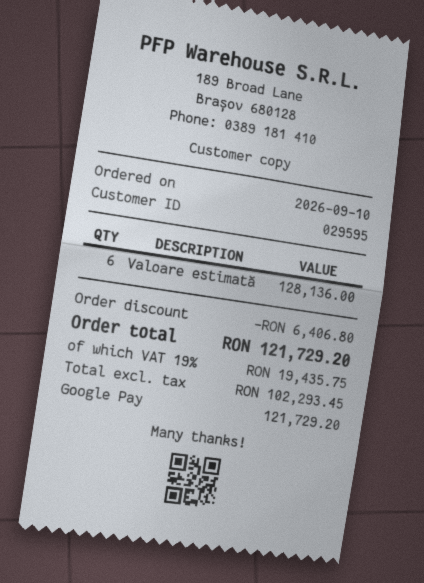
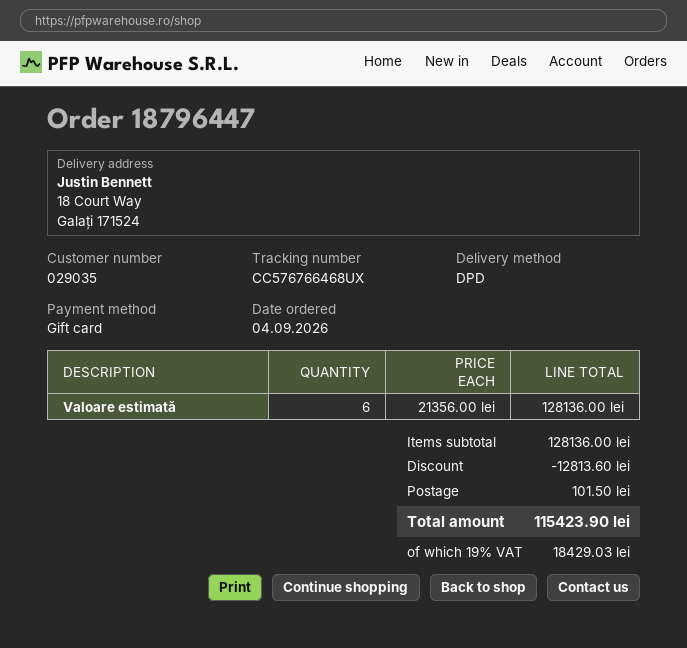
order date: 2026-09-10 -> 2026-09-04
customer number: 029595 -> 029035
payment method: Google Pay -> gift card
discount: 6406.80 -> 12813.60
shipping: none -> 101.50
tax: 19% = 19435.75 -> 19% = 18429.03
total: 121729.20 -> 115423.90

